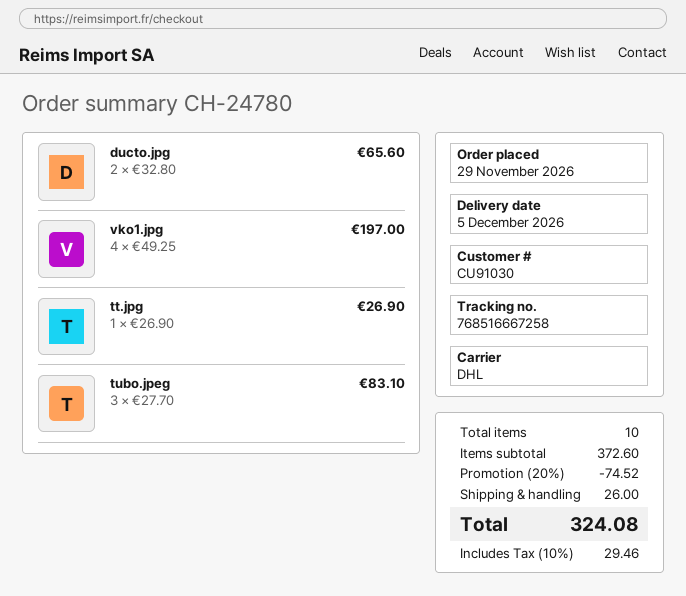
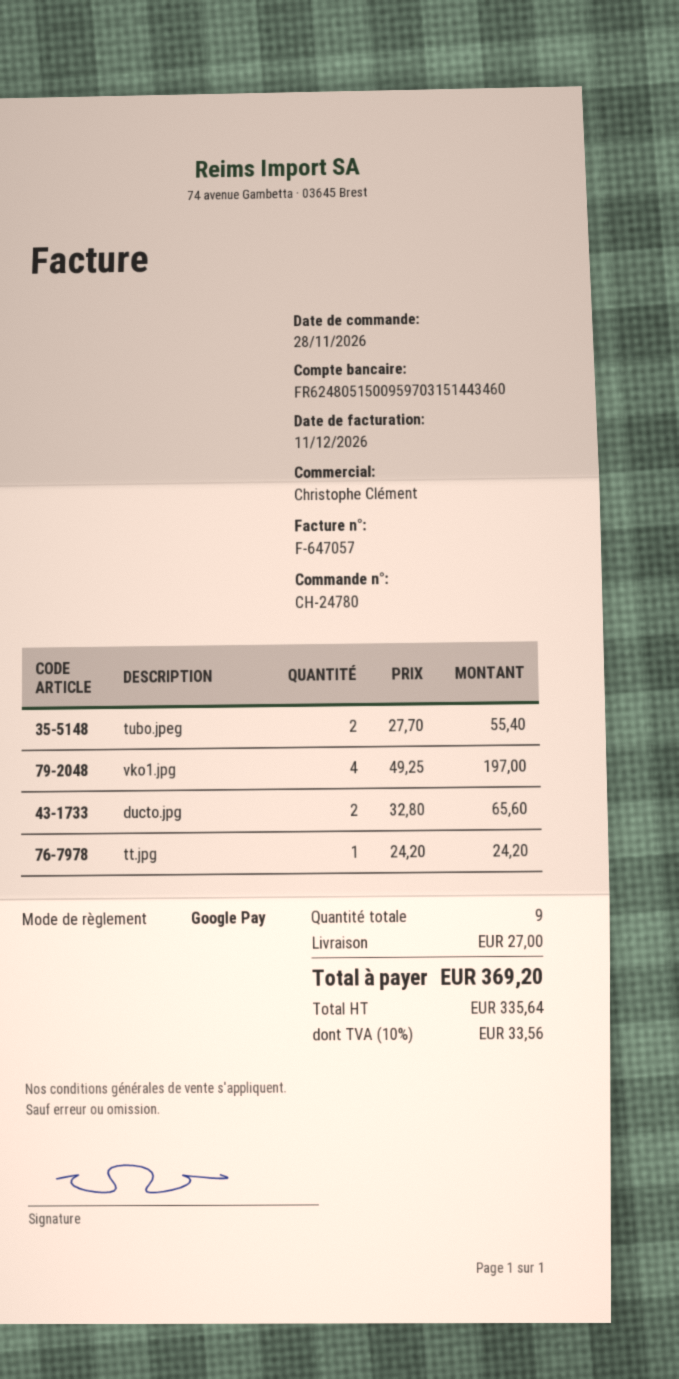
order date: 2026-11-29 -> 2026-11-28
tt.jpg: 1 x 26.90 = 26.90 -> 1 x 24.20 = 24.20
tubo.jpeg: 3 x 27.70 = 83.10 -> 2 x 27.70 = 55.40
total quantity: 10 -> 9
discount: 20% = 74.52 -> none
shipping: 26.00 -> 27.00
tax: 10% = 29.46 -> 10% = 33.56
total: 324.08 -> 369.20

